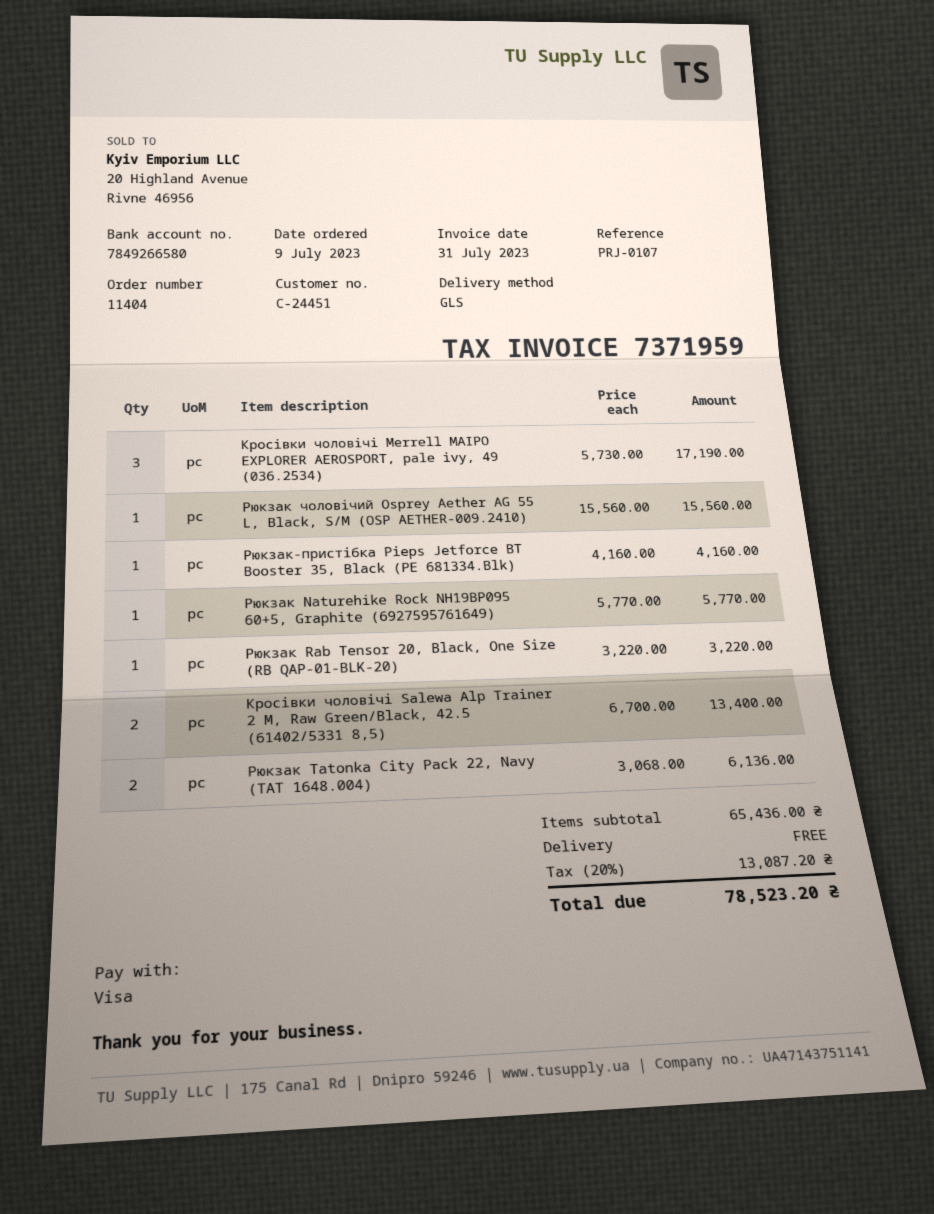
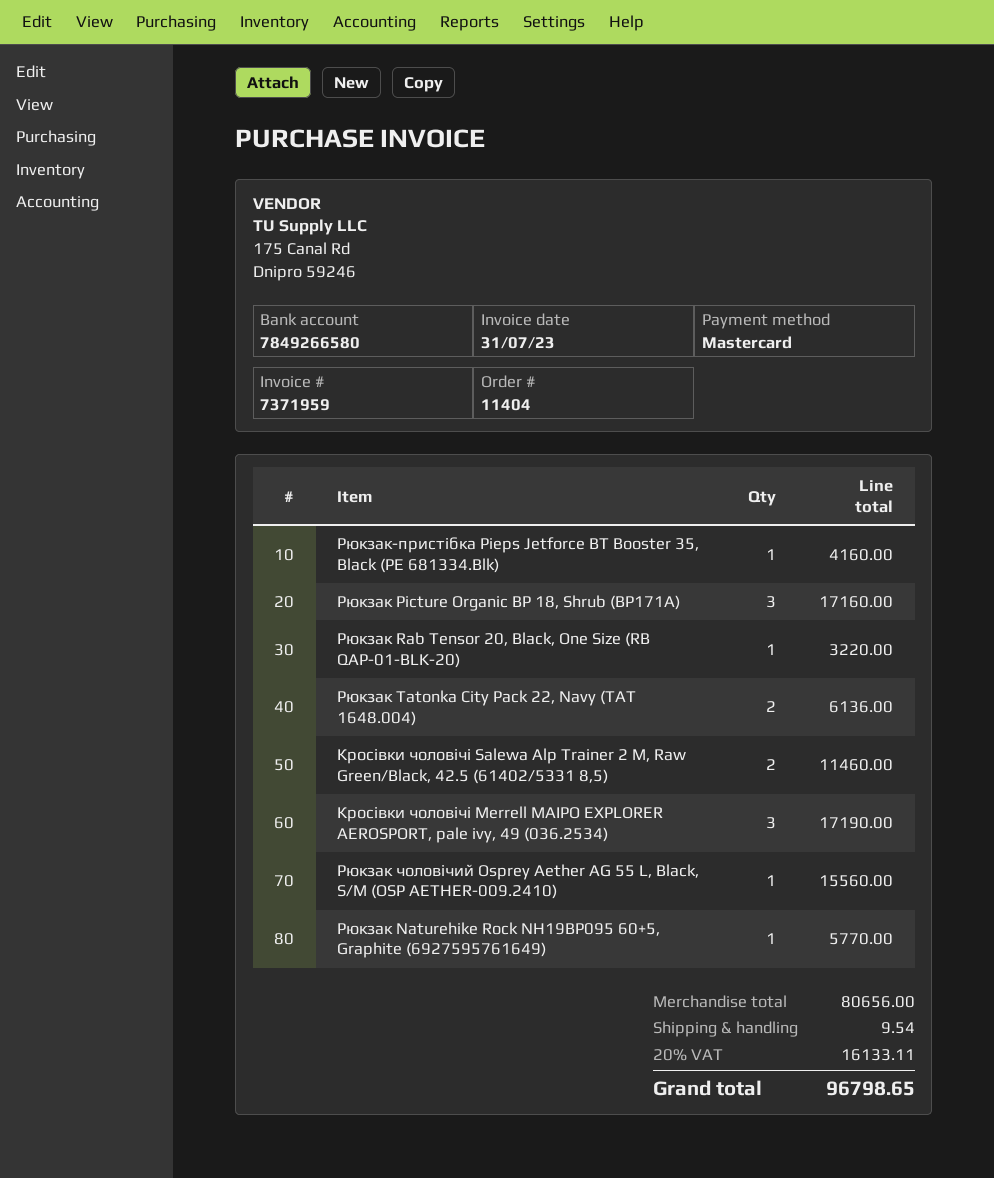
payment method: Visa -> Mastercard
Кросівки чоловічі Salewa Alp Trainer 2 M, Raw Green/Black, 42.5 (61402/5331 8,5): 2 for 13400.00 -> 2 for 11460.00
Рюкзак Picture Organic BP 18, Shrub (BP171A): none -> 3 for 17160.00
subtotal: 65436.00 -> 80656.00
shipping: 0.00 -> 9.54
tax: 20% = 13087.20 -> 20% = 16133.11
total: 78523.20 -> 96798.65

